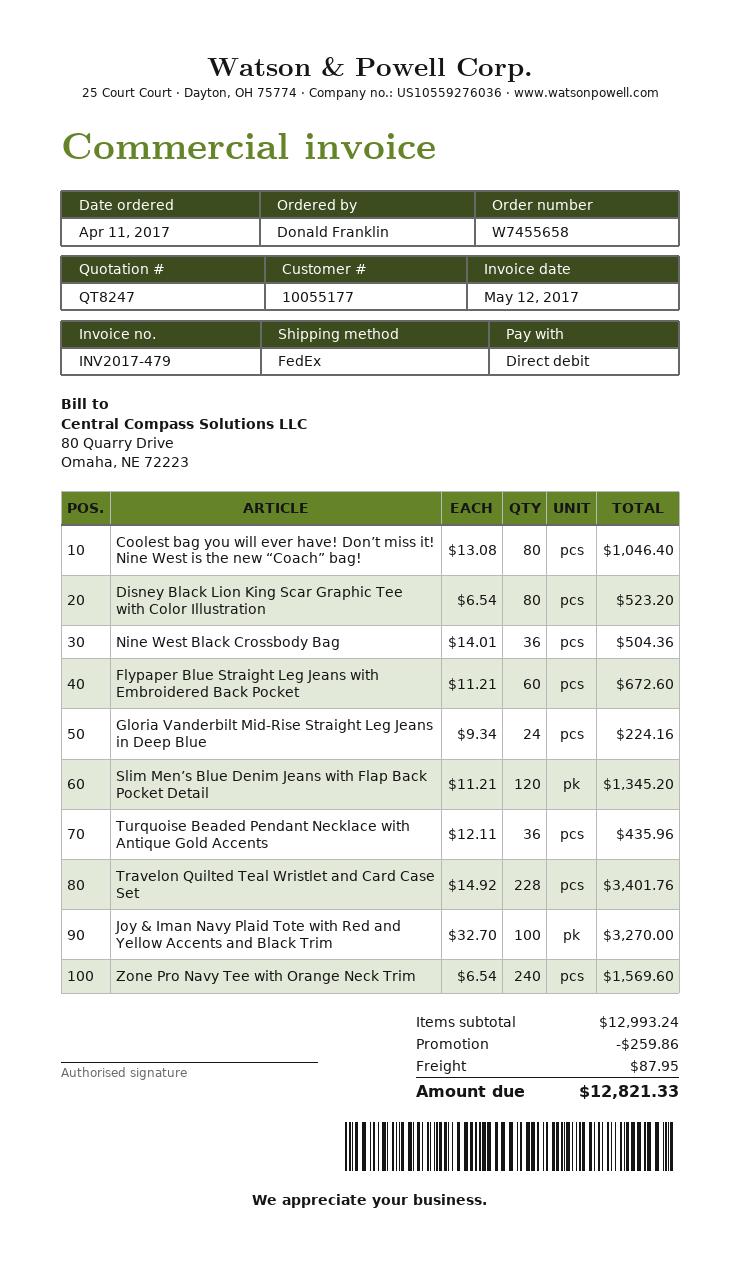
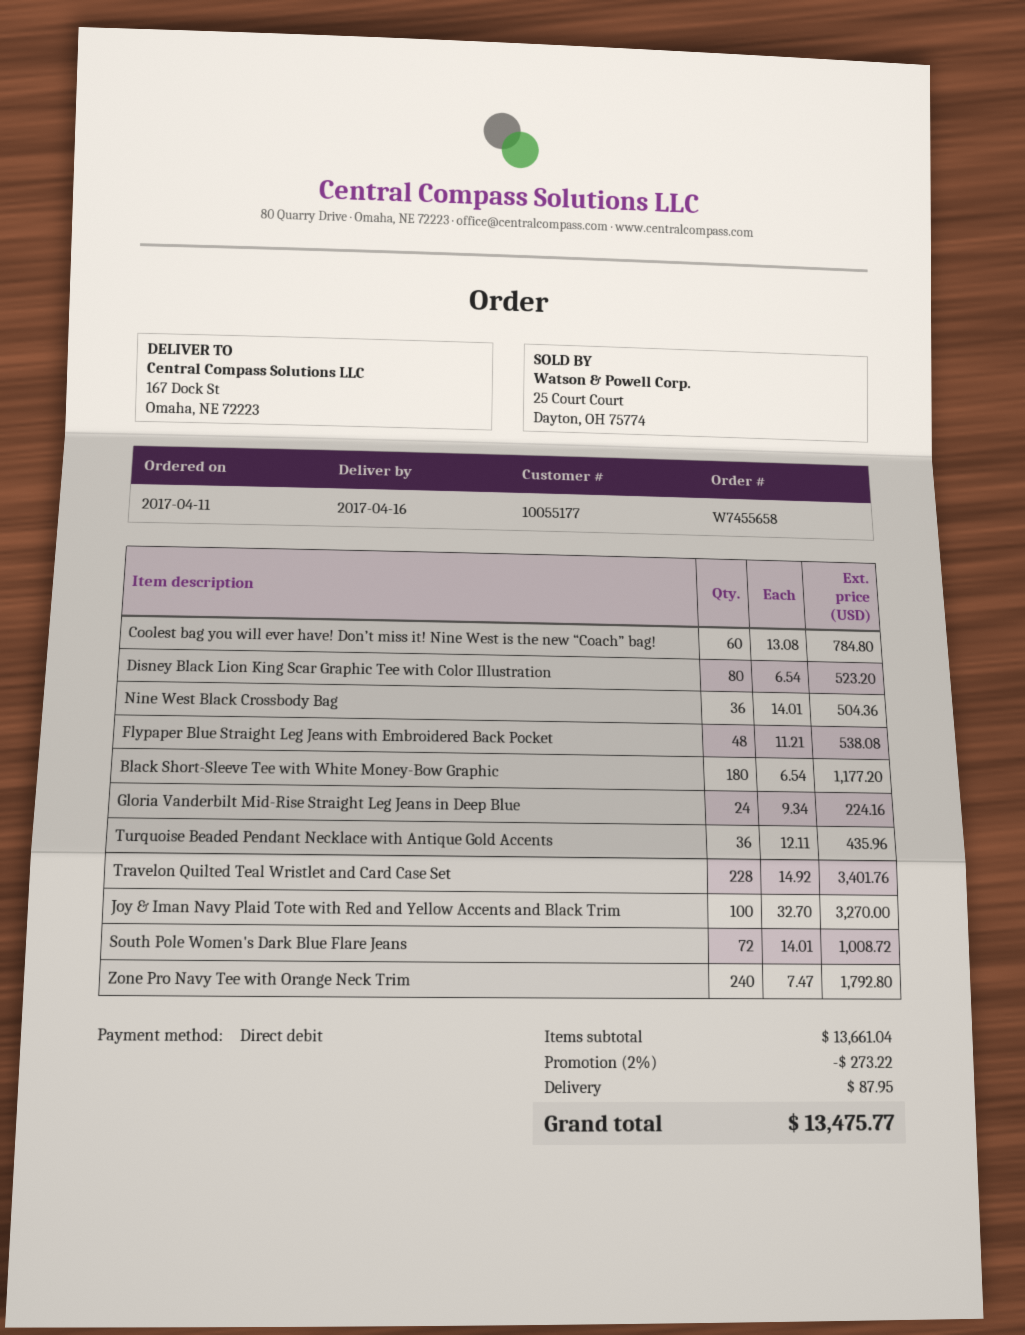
Coolest bag you will ever have! Don’t miss it! Nine West is the new “Coach” bag!: 80 x 13.08 = 1046.40 -> 60 x 13.08 = 784.80
Flypaper Blue Straight Leg Jeans with Embroidered Back Pocket: 60 x 11.21 = 672.60 -> 48 x 11.21 = 538.08
Slim Men’s Blue Denim Jeans with Flap Back Pocket Detail: 120 x 11.21 = 1345.20 -> none
Zone Pro Navy Tee with Orange Neck Trim: 240 x 6.54 = 1569.60 -> 240 x 7.47 = 1792.80
Black Short-Sleeve Tee with White Money-Bow Graphic: none -> 180 x 6.54 = 1177.20
South Pole Women's Dark Blue Flare Jeans: none -> 72 x 14.01 = 1008.72
subtotal: 12993.24 -> 13661.04
discount: 259.86 -> 273.22
total: 12821.33 -> 13475.77

